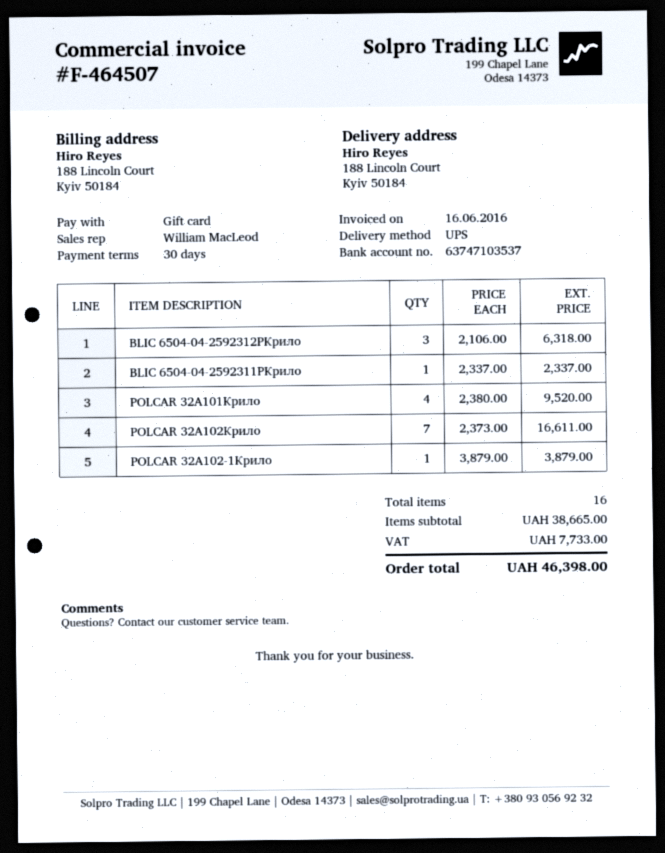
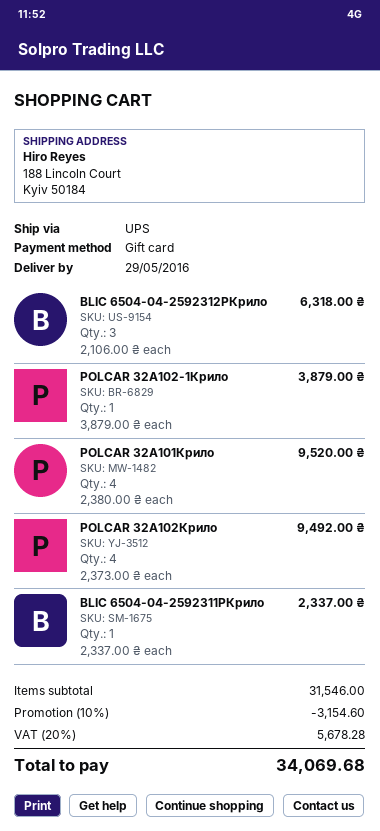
POLCAR 32A102Крило: 7 x 2373.00 = 16611.00 -> 4 x 2373.00 = 9492.00
subtotal: 38665.00 -> 31546.00
discount: none -> 10% = 3154.60
tax: 7733.00 -> 5678.28
total: 46398.00 -> 34069.68

